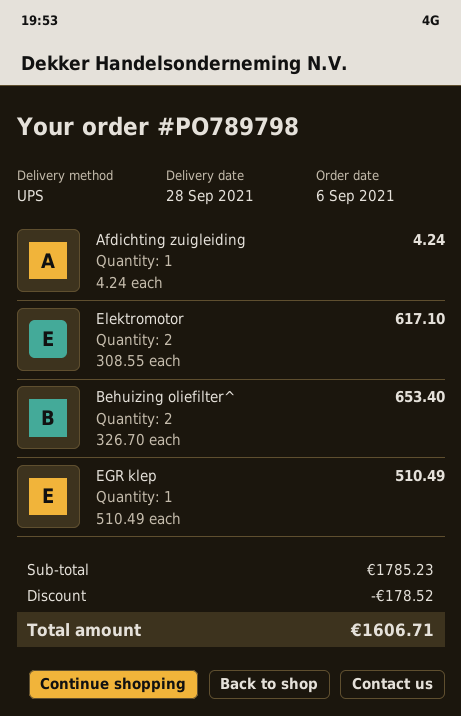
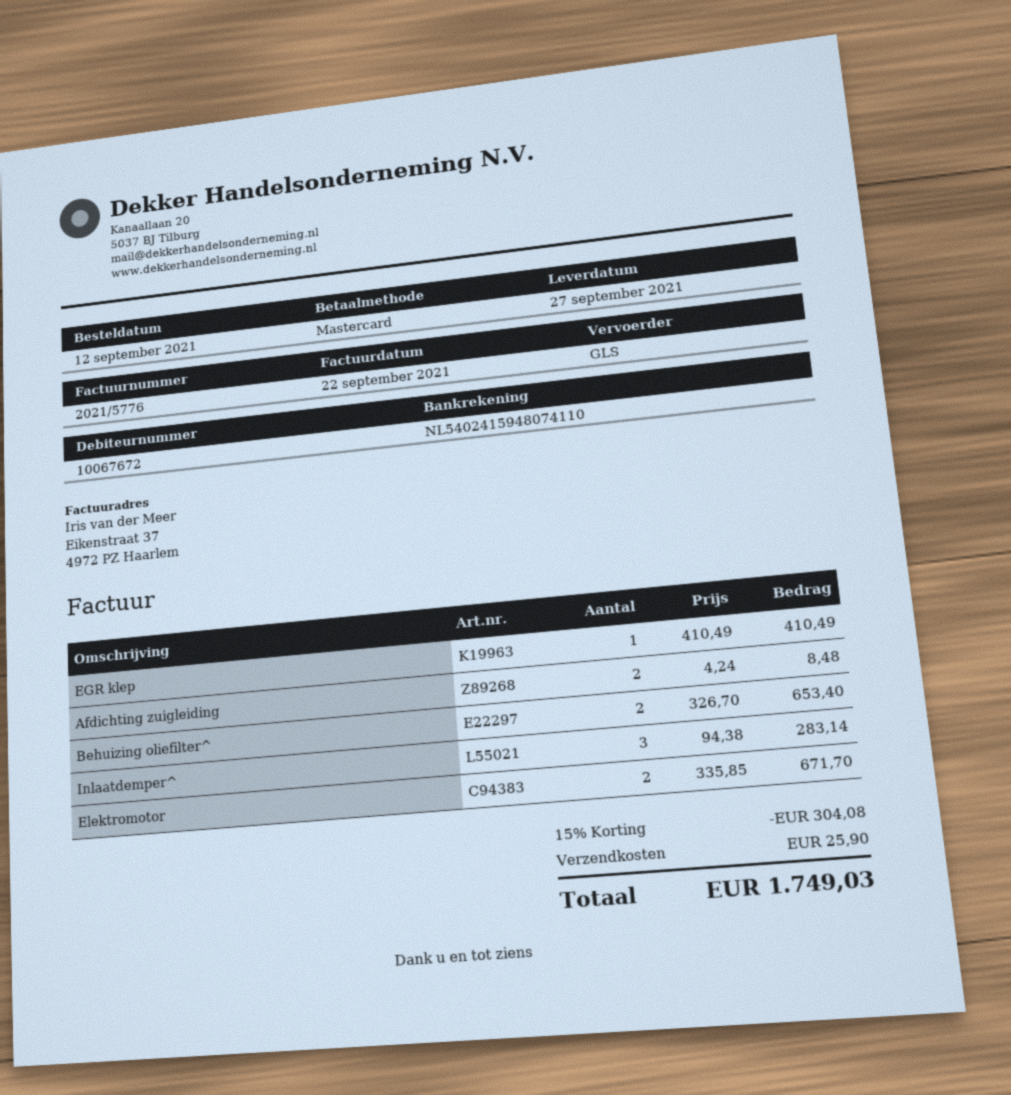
order date: 2021-09-06 -> 2021-09-12
delivery date: 2021-09-28 -> 2021-09-27
shipping method: UPS -> GLS
Afdichting zuigleiding: 1 x 4.24 = 4.24 -> 2 x 4.24 = 8.48
Elektromotor: 2 x 308.55 = 617.10 -> 2 x 335.85 = 671.70
EGR klep: 1 x 510.49 = 510.49 -> 1 x 410.49 = 410.49
Inlaatdemper^: none -> 3 x 94.38 = 283.14
discount: 178.52 -> 304.08
shipping: none -> 25.90
total: 1606.71 -> 1749.03

